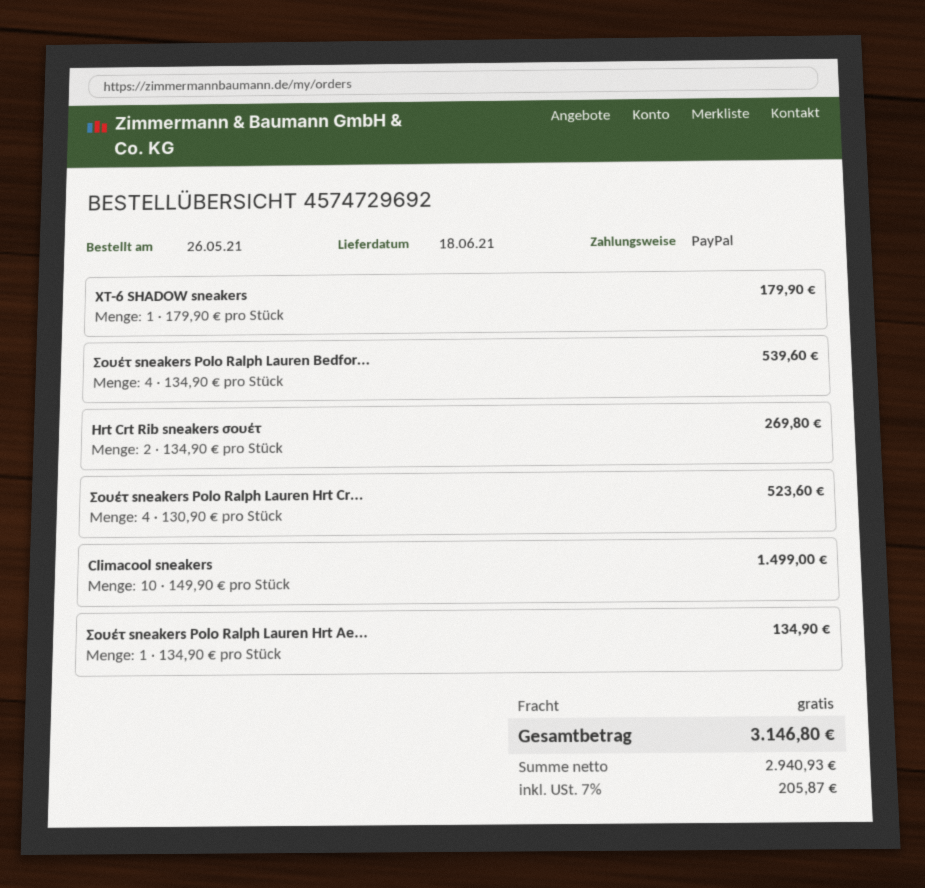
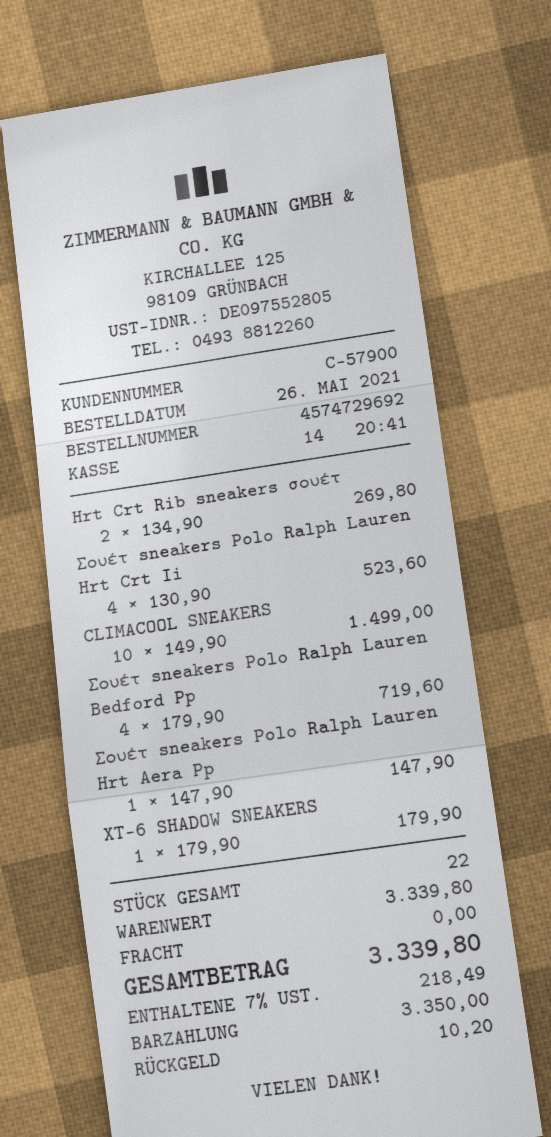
payment method: PayPal -> cash
Σουέτ sneakers Polo Ralph Lauren Bedfor...: 4 x 134.90 = 539.60 -> 4 x 179.90 = 719.60
Σουέτ sneakers Polo Ralph Lauren Hrt Ae...: 1 x 134.90 = 134.90 -> 1 x 147.90 = 147.90
tax: 7% = 205.87 -> 7% = 218.49
total: 3146.80 -> 3339.80

